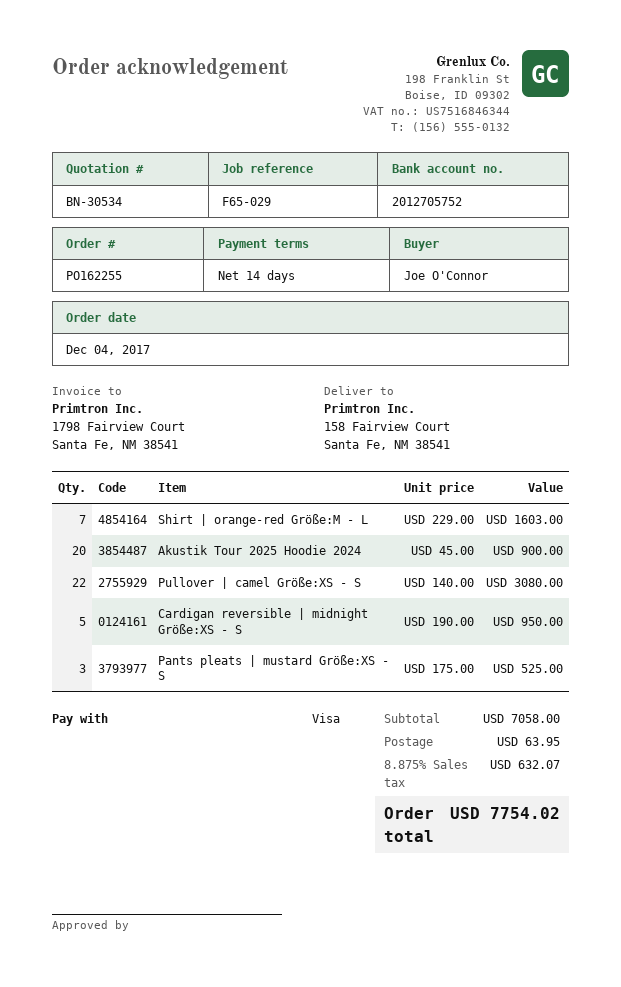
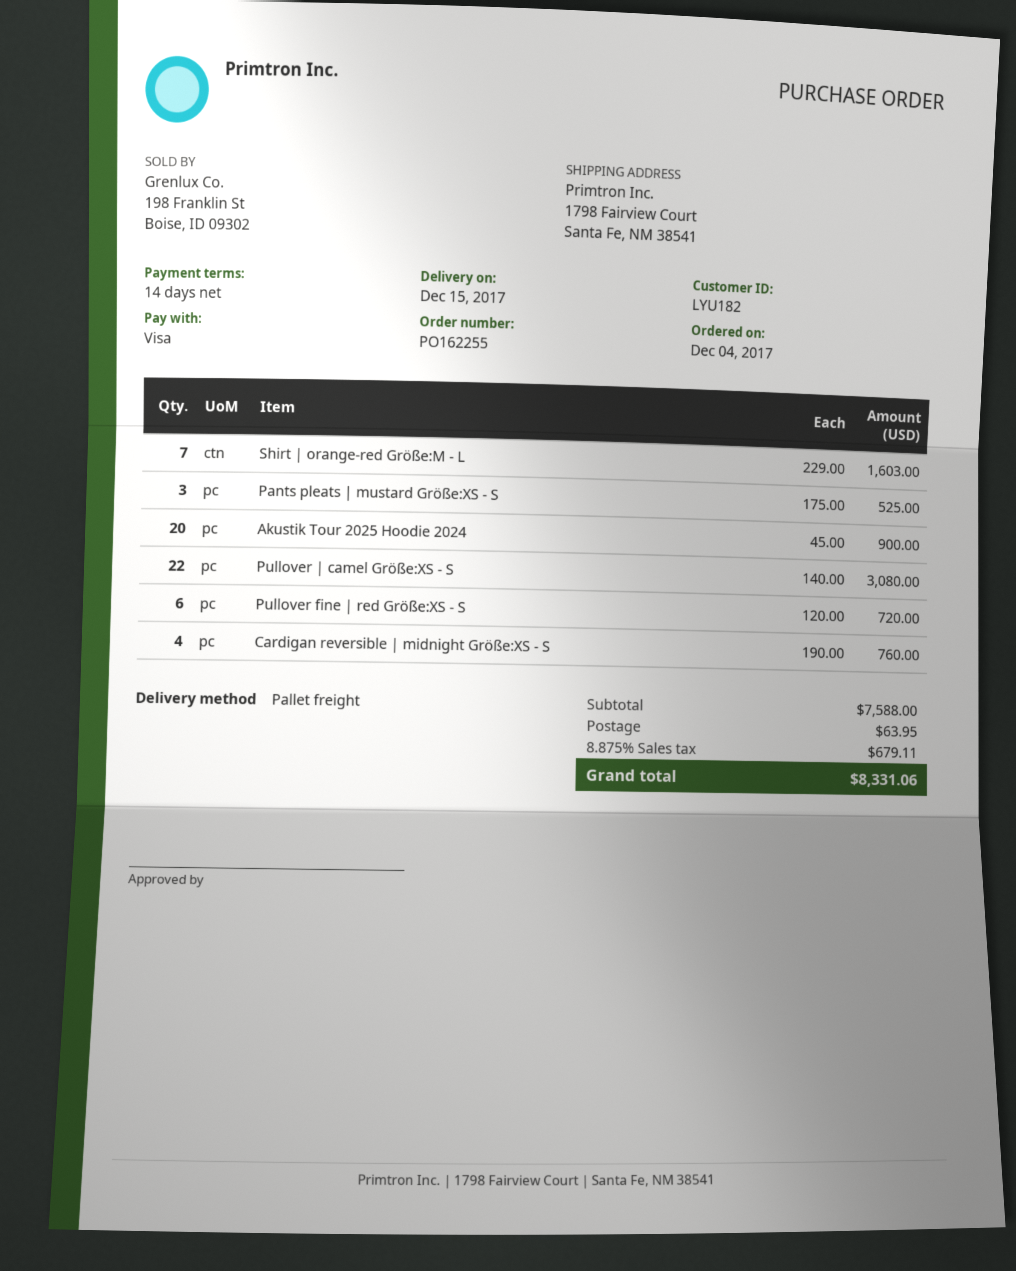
ship to: 158 Fairview Court, Santa Fe, NM 38541 -> 1798 Fairview Court, Santa Fe, NM 38541
Cardigan reversible | midnight Größe:XS - S: 5 x 190.00 = 950.00 -> 4 x 190.00 = 760.00
Pullover fine | red Größe:XS - S: none -> 6 x 120.00 = 720.00
subtotal: 7058.00 -> 7588.00
tax: 8.875% = 632.07 -> 8.875% = 679.11
total: 7754.02 -> 8331.06

